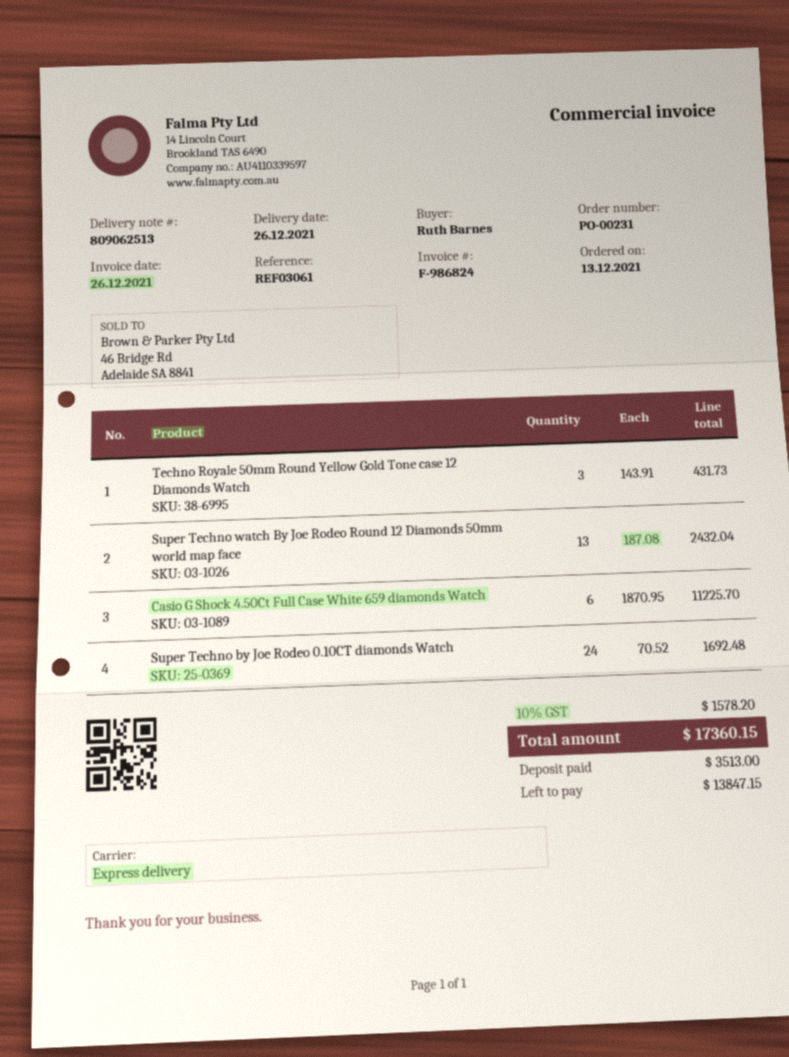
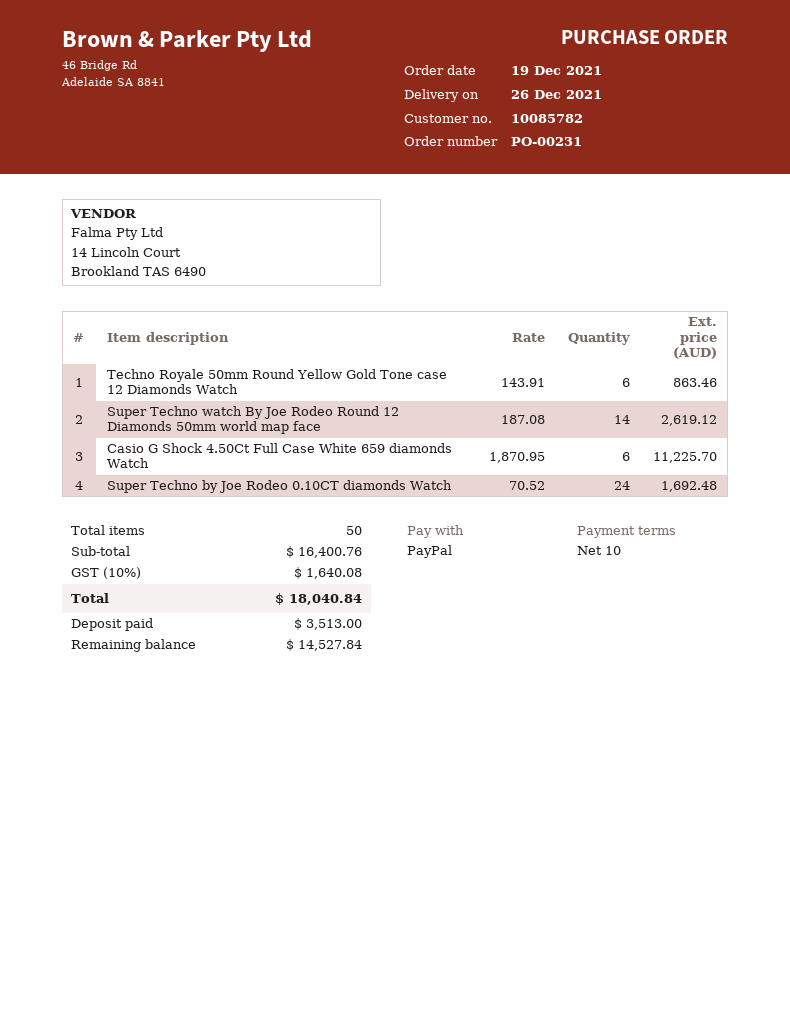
order date: 2021-12-13 -> 2021-12-19
Techno Royale 50mm Round Yellow Gold Tone case 12 Diamonds Watch: 3 x 143.91 = 431.73 -> 6 x 143.91 = 863.46
Super Techno watch By Joe Rodeo Round 12 Diamonds 50mm world map face: 13 x 187.08 = 2432.04 -> 14 x 187.08 = 2619.12
tax: 10% = 1578.20 -> 10% = 1640.08
total: 17360.15 -> 18040.84
balance: 13847.15 -> 14527.84

